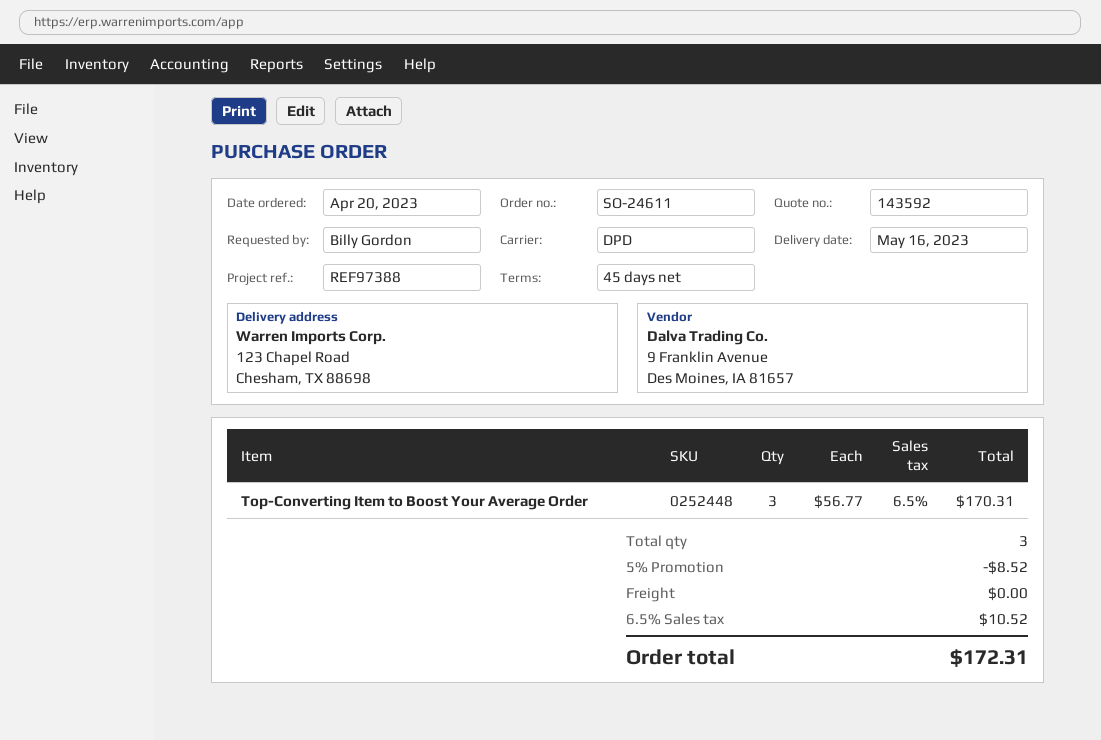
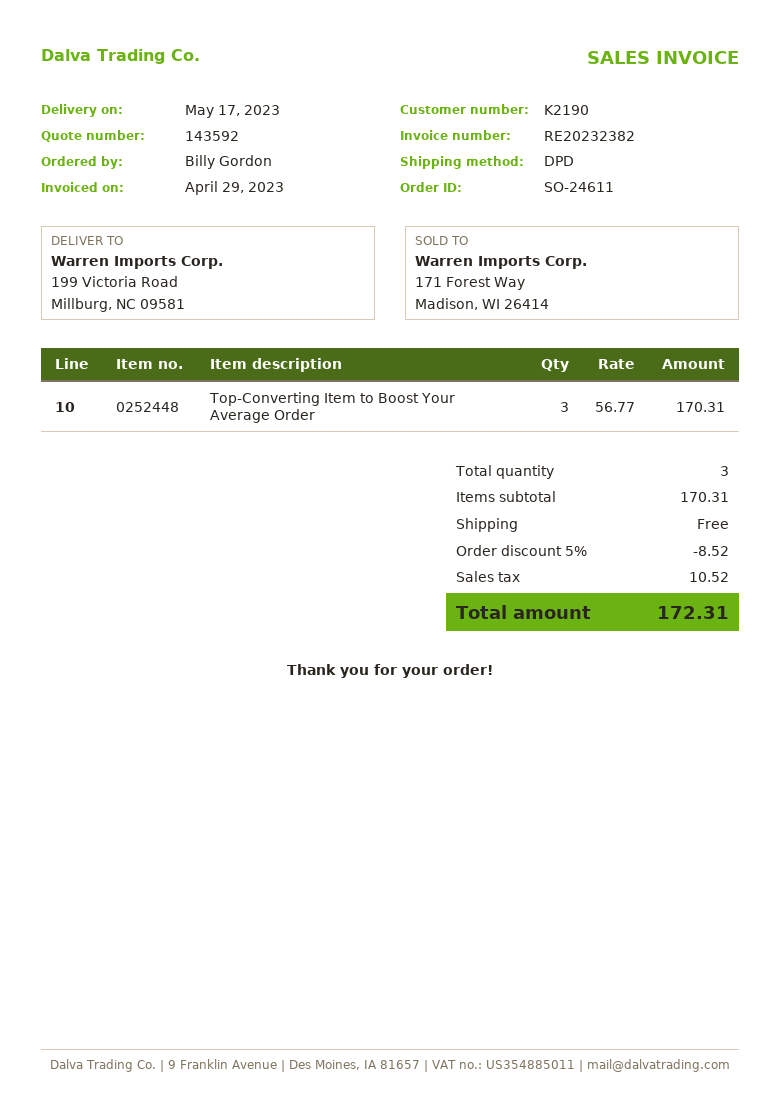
delivery date: 2023-05-16 -> 2023-05-17
ship to: 123 Chapel Road, Chesham, TX 88698 -> 199 Victoria Road, Millburg, NC 09581

